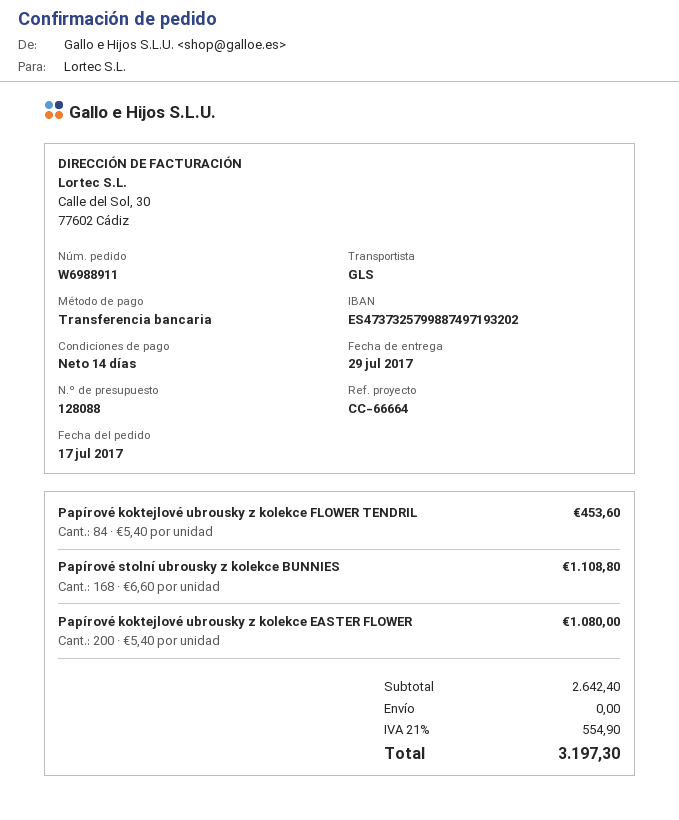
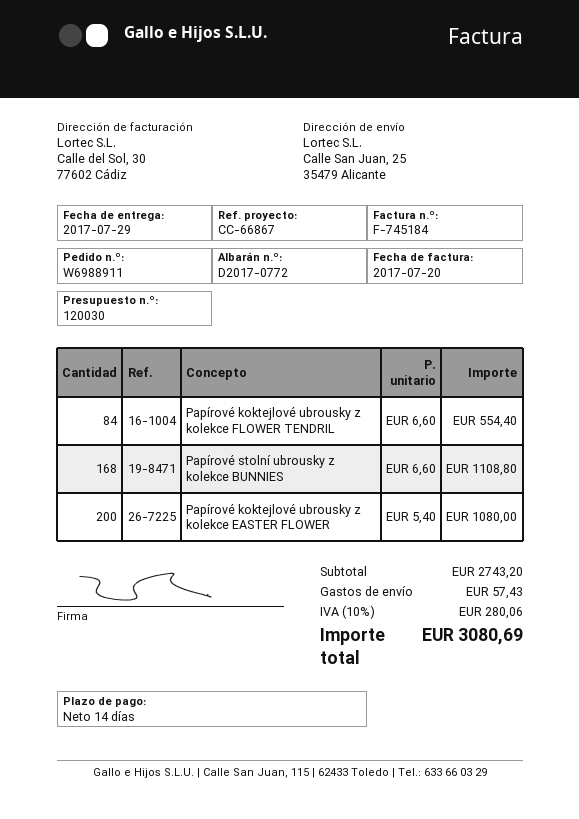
quote number: 128088 -> 120030
reference: CC-66664 -> CC-66867
Papírové koktejlové ubrousky z kolekce FLOWER TENDRIL: 84 x 5.40 = 453.60 -> 84 x 6.60 = 554.40
subtotal: 2642.40 -> 2743.20
shipping: 0.00 -> 57.43
tax: 21% = 554.90 -> 10% = 280.06
total: 3197.30 -> 3080.69

